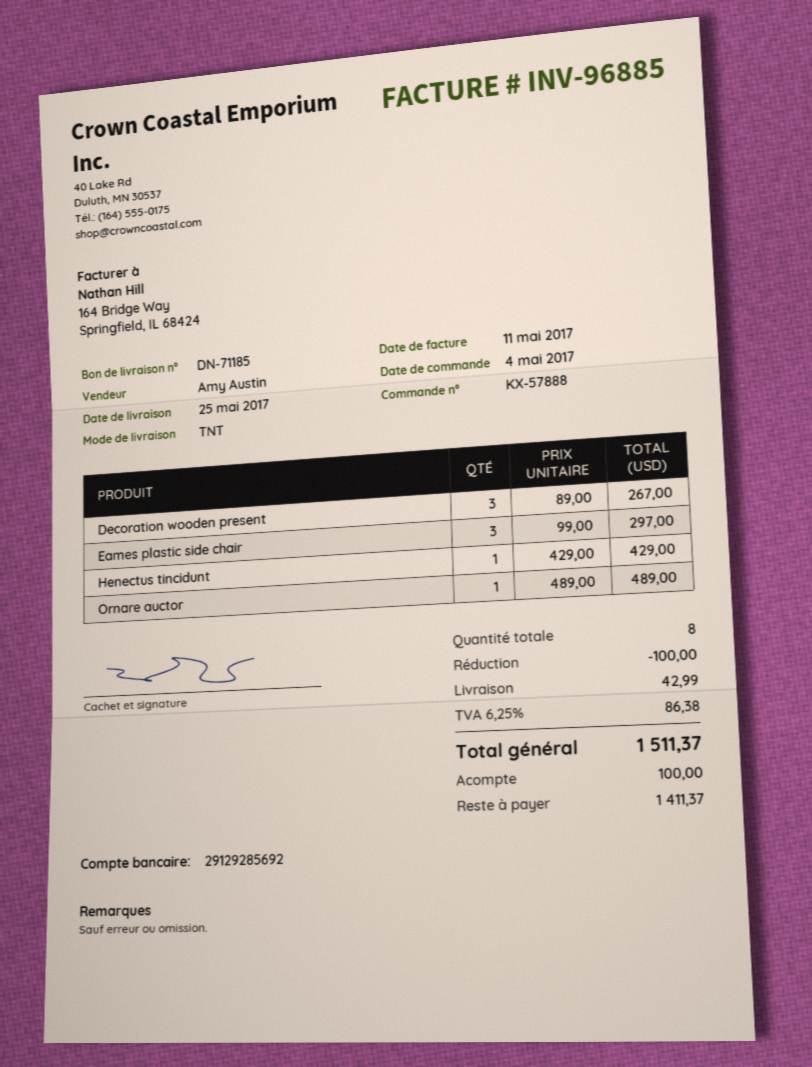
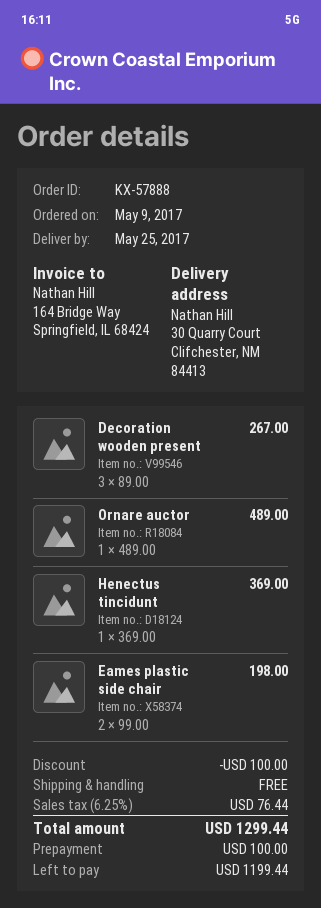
order date: 2017-05-04 -> 2017-05-09
Eames plastic side chair: 3 x 99.00 = 297.00 -> 2 x 99.00 = 198.00
Henectus tincidunt: 1 x 429.00 = 429.00 -> 1 x 369.00 = 369.00
shipping: 42.99 -> 0.00
tax: 6.25% = 86.38 -> 6.25% = 76.44
total: 1511.37 -> 1299.44
balance: 1411.37 -> 1199.44

